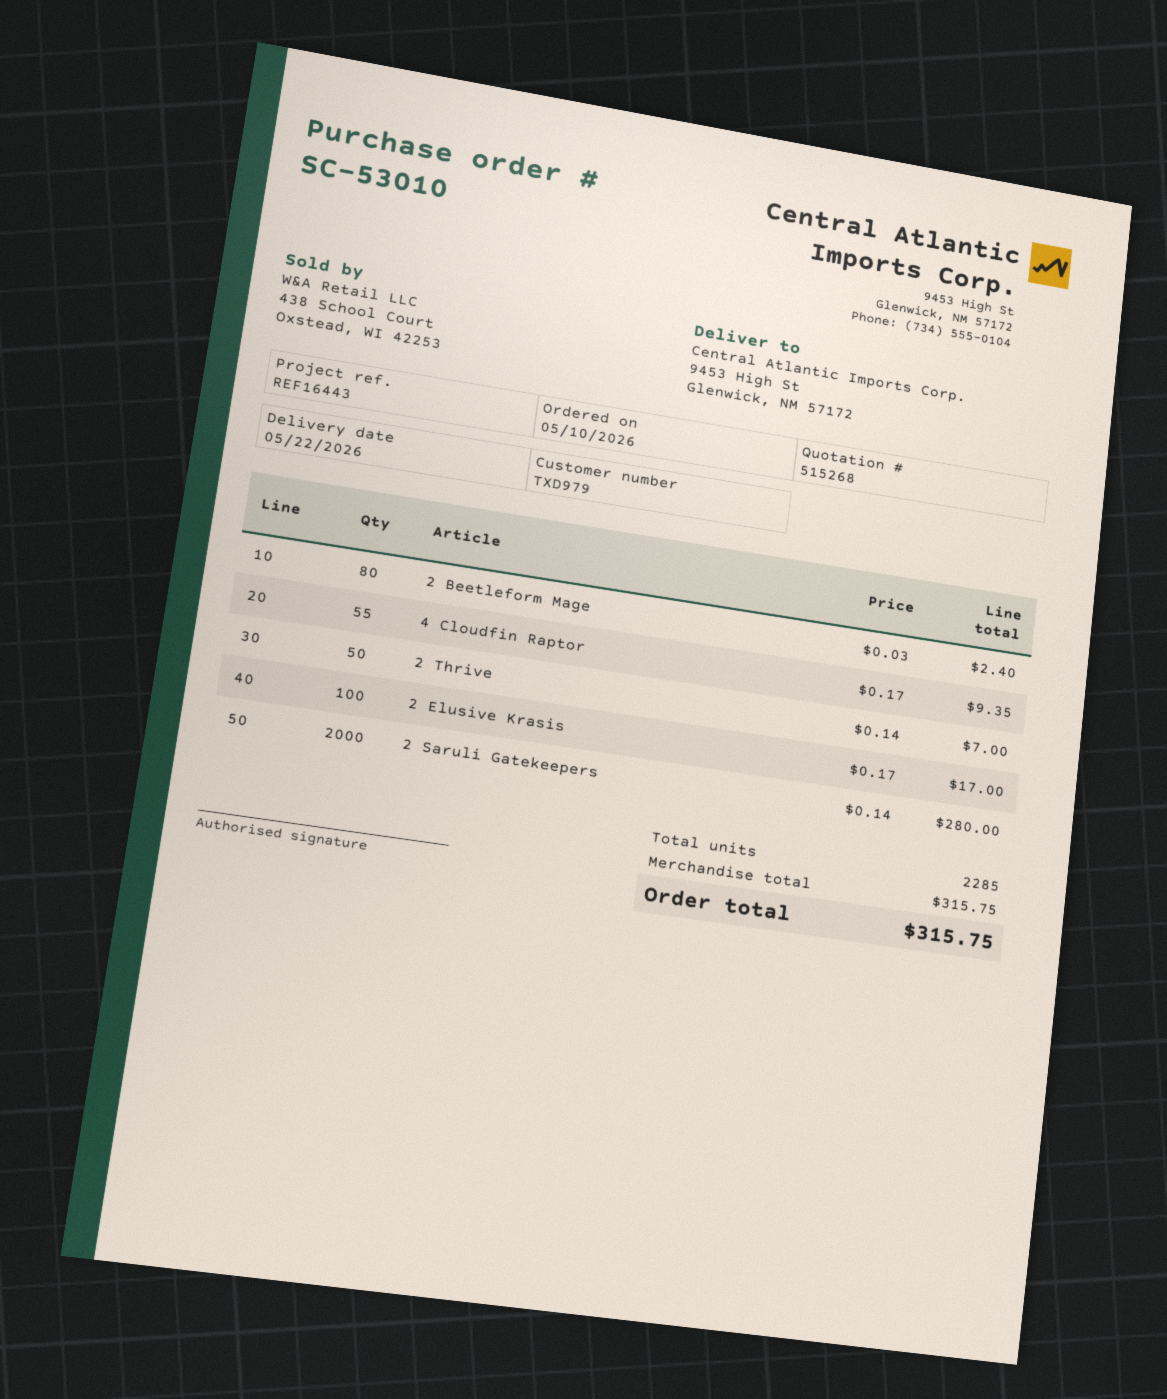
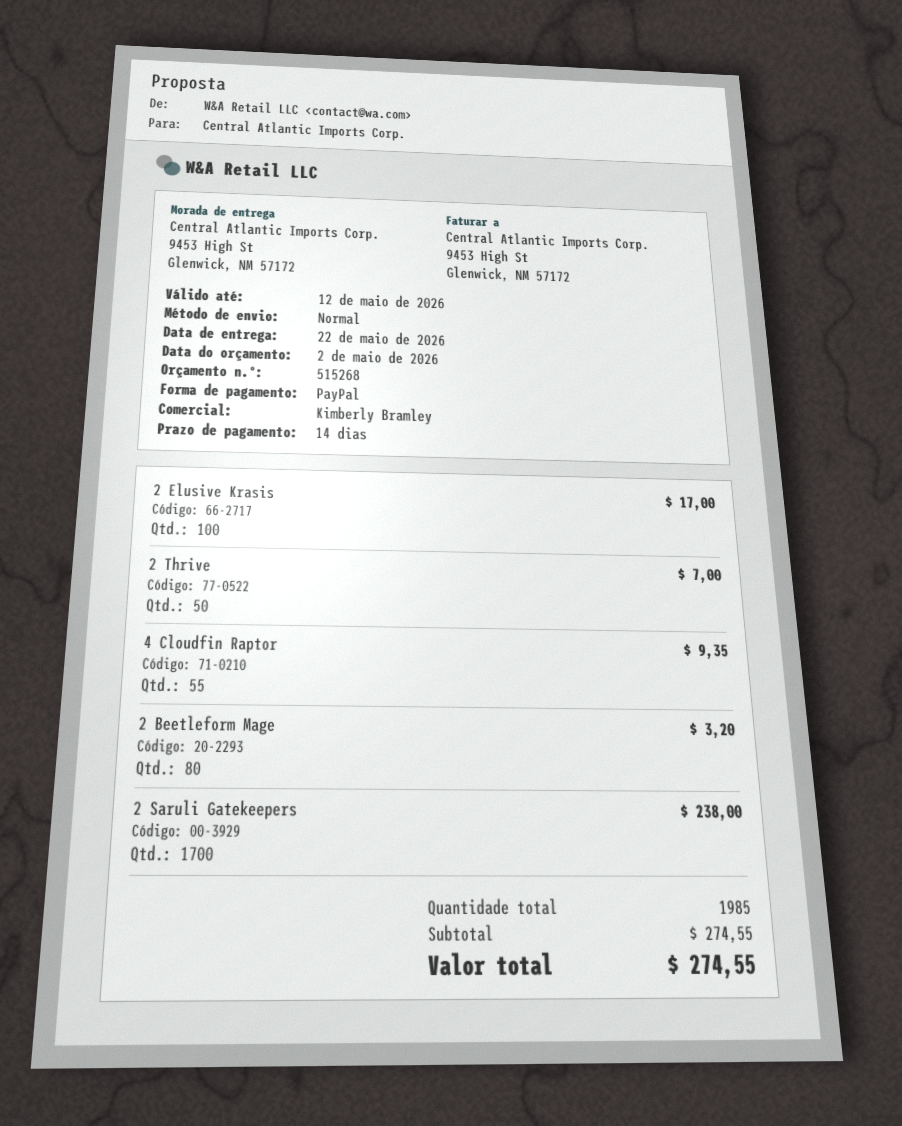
2 Beetleform Mage: 80 for 2.40 -> 80 for 3.20
2 Saruli Gatekeepers: 2000 for 280.00 -> 1700 for 238.00
total quantity: 2285 -> 1985
subtotal: 315.75 -> 274.55
total: 315.75 -> 274.55

